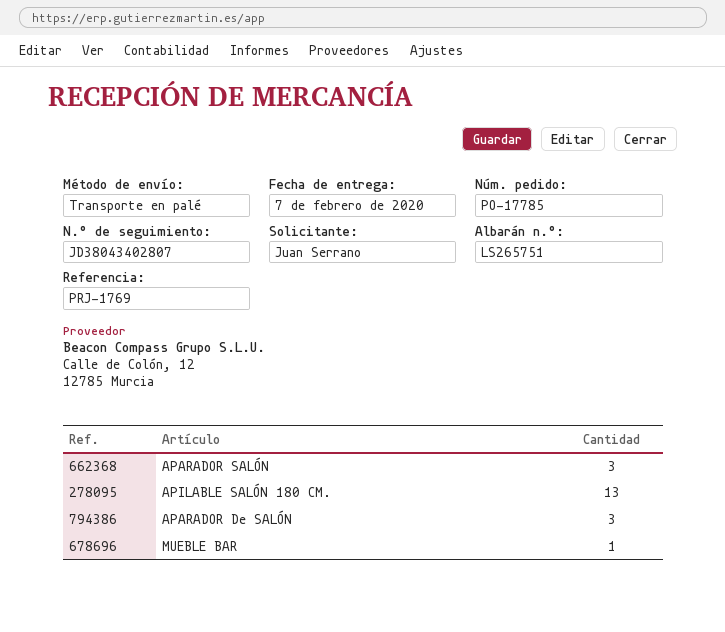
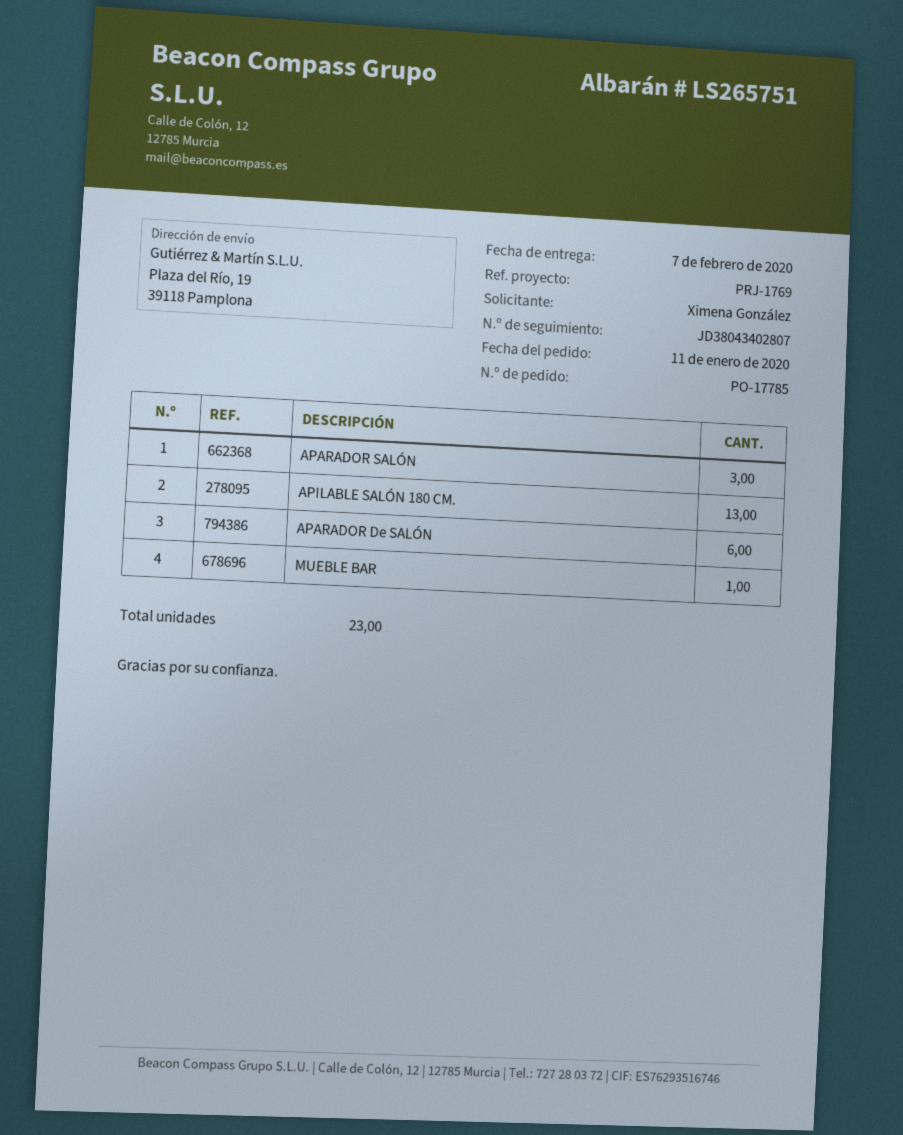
ordered by: Juan Serrano -> Ximena González
APARADOR De SALÓN: 3 -> 6

